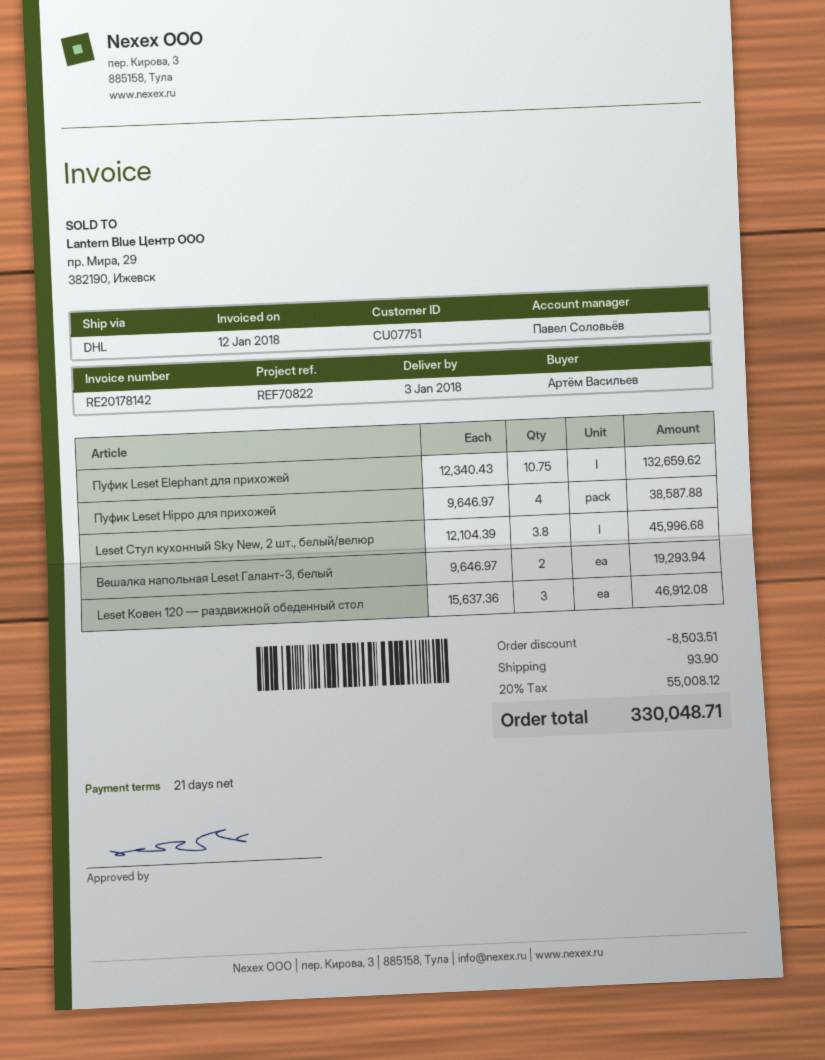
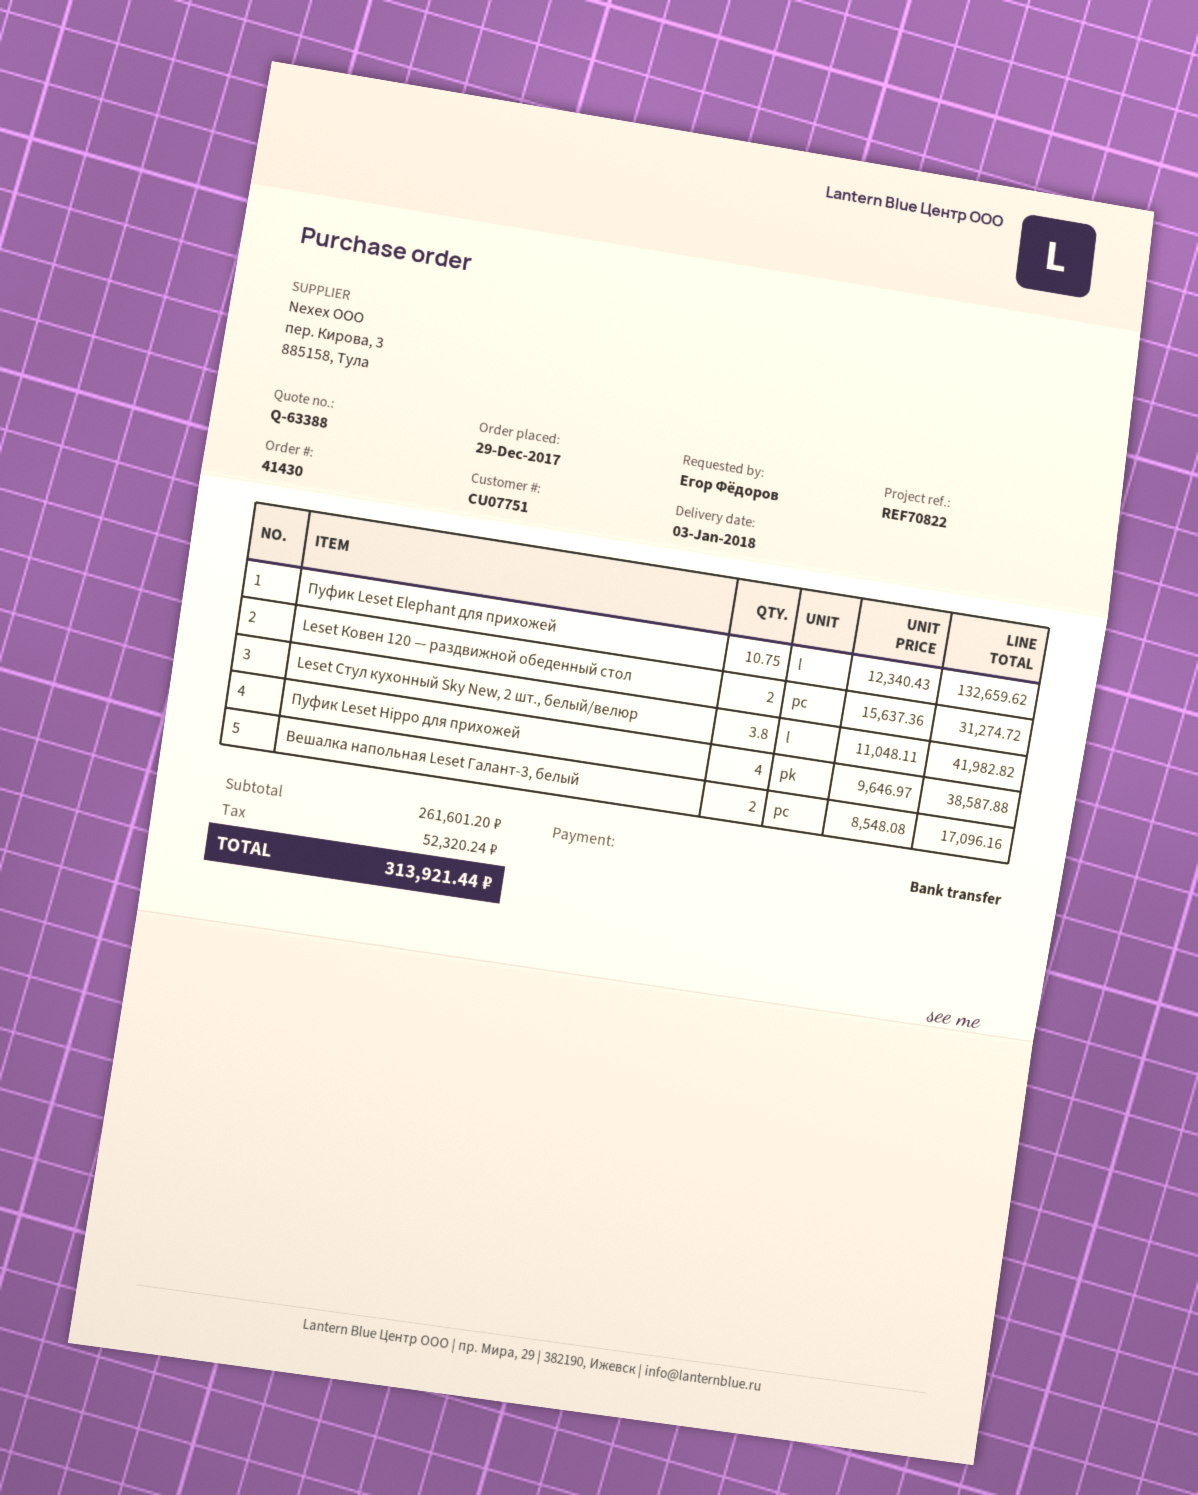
ordered by: Артём Васильев -> Егор Фёдоров
Leset Стул кухонный Sky New, 2 шт., белый/велюр: 3.8 x 12104.39 = 45996.68 -> 3.8 x 11048.11 = 41982.82
Вешалка напольная Leset Галант-3, белый: 2 x 9646.97 = 19293.94 -> 2 x 8548.08 = 17096.16
Leset Ковен 120 — раздвижной обеденный стол: 3 x 15637.36 = 46912.08 -> 2 x 15637.36 = 31274.72
discount: 8503.51 -> none
shipping: 93.90 -> none
tax: 55008.12 -> 52320.24
total: 330048.71 -> 313921.44

